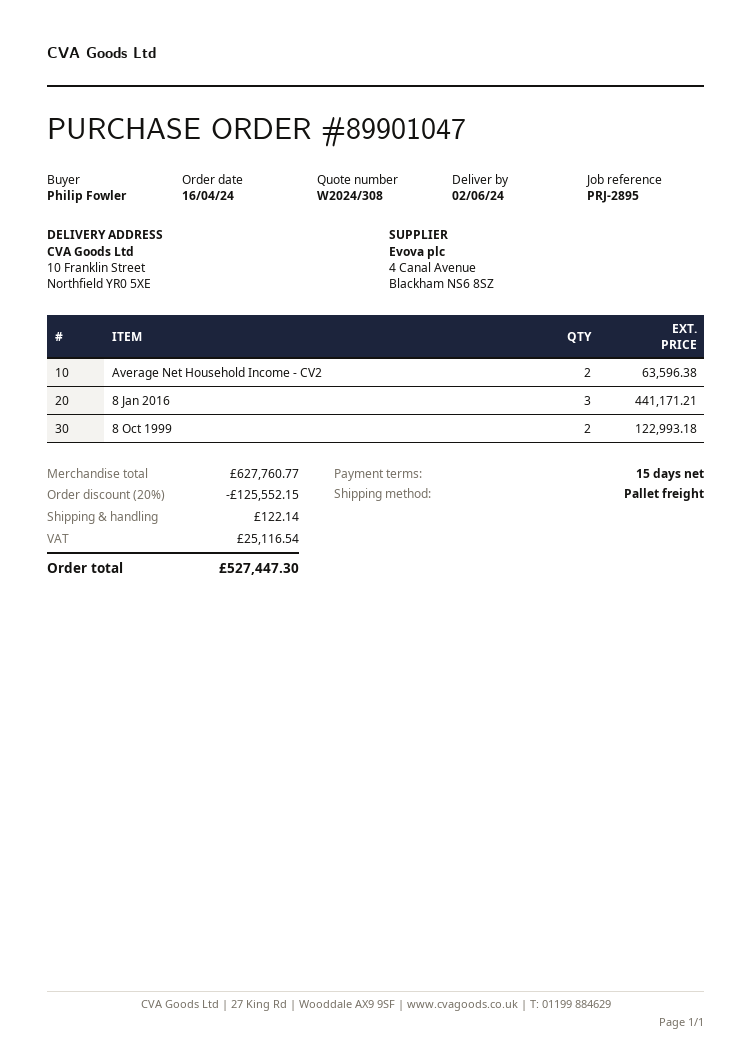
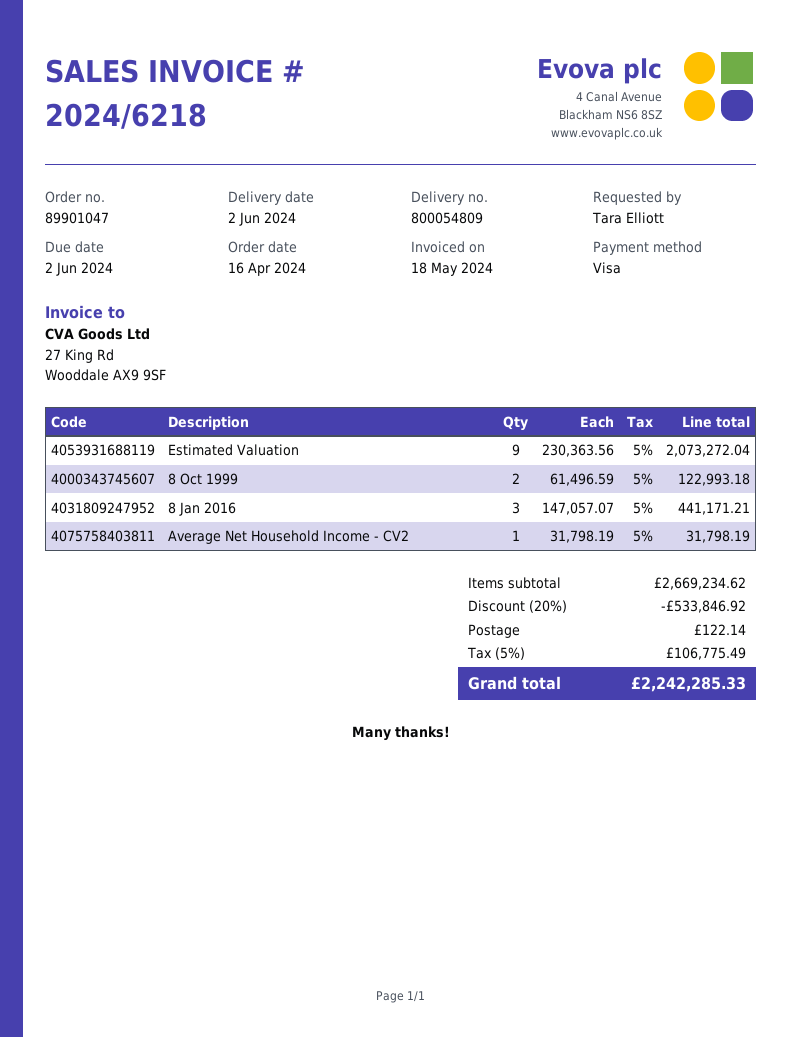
ordered by: Philip Fowler -> Tara Elliott
Average Net Household Income - CV2: 2 for 63596.38 -> 1 for 31798.19
Estimated Valuation: none -> 9 for 2073272.04
subtotal: 627760.77 -> 2669234.62
discount: 20% = 125552.15 -> 20% = 533846.92
tax: 25116.54 -> 106775.49
total: 527447.30 -> 2242285.33

